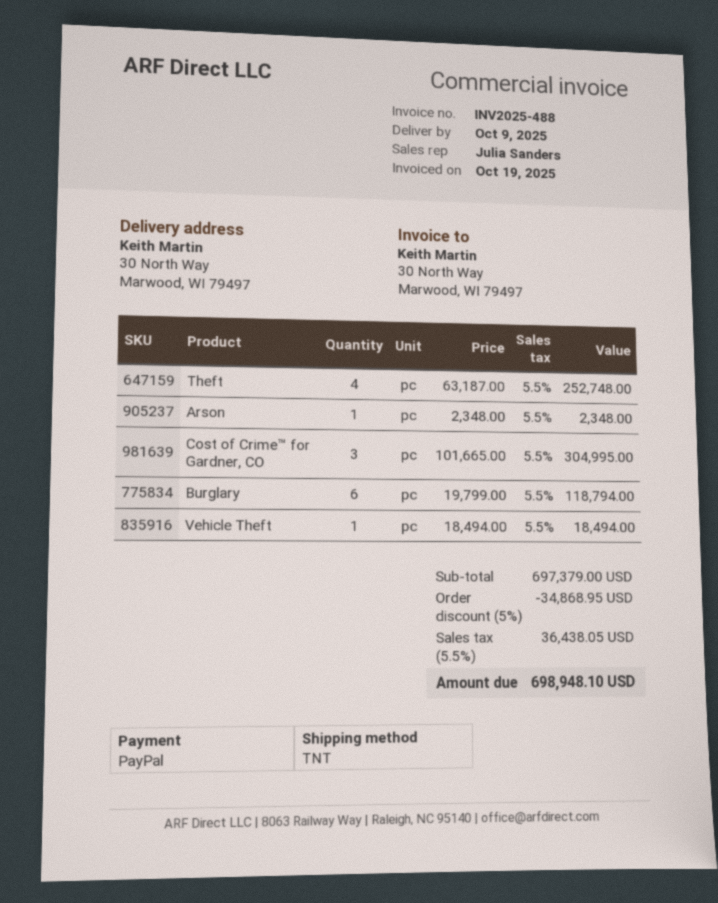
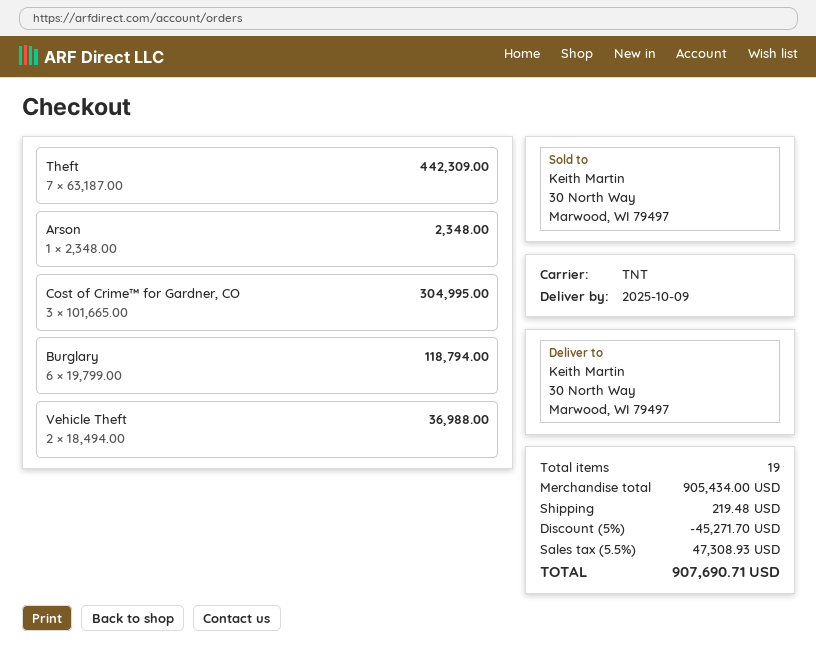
Theft: 4 x 63187.00 = 252748.00 -> 7 x 63187.00 = 442309.00
Vehicle Theft: 1 x 18494.00 = 18494.00 -> 2 x 18494.00 = 36988.00
subtotal: 697379.00 -> 905434.00
discount: 5% = 34868.95 -> 5% = 45271.70
shipping: none -> 219.48
tax: 5.5% = 36438.05 -> 5.5% = 47308.93
total: 698948.10 -> 907690.71

